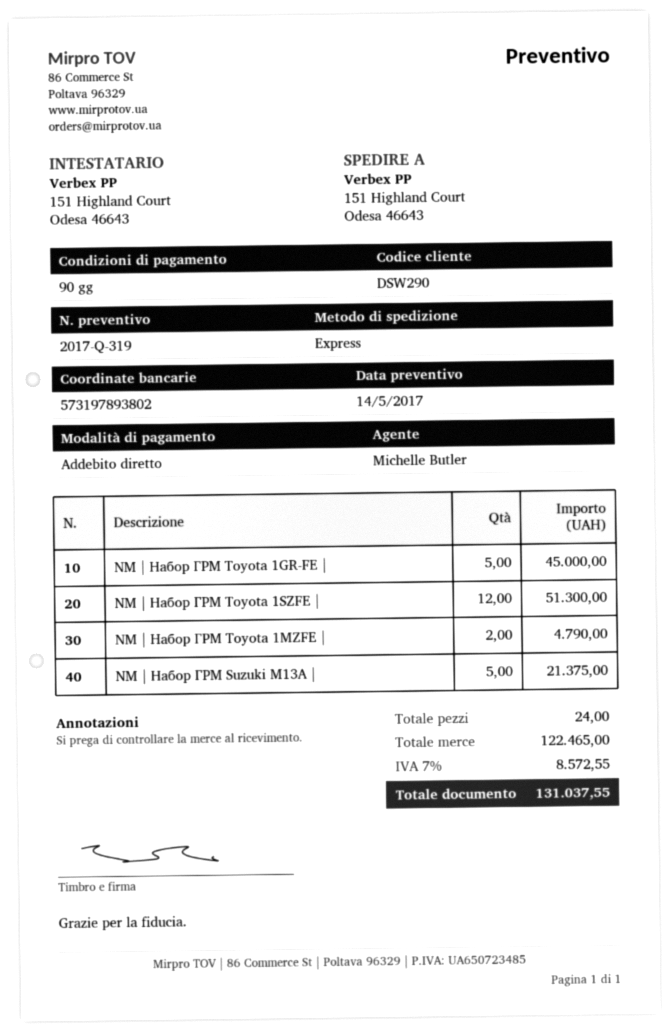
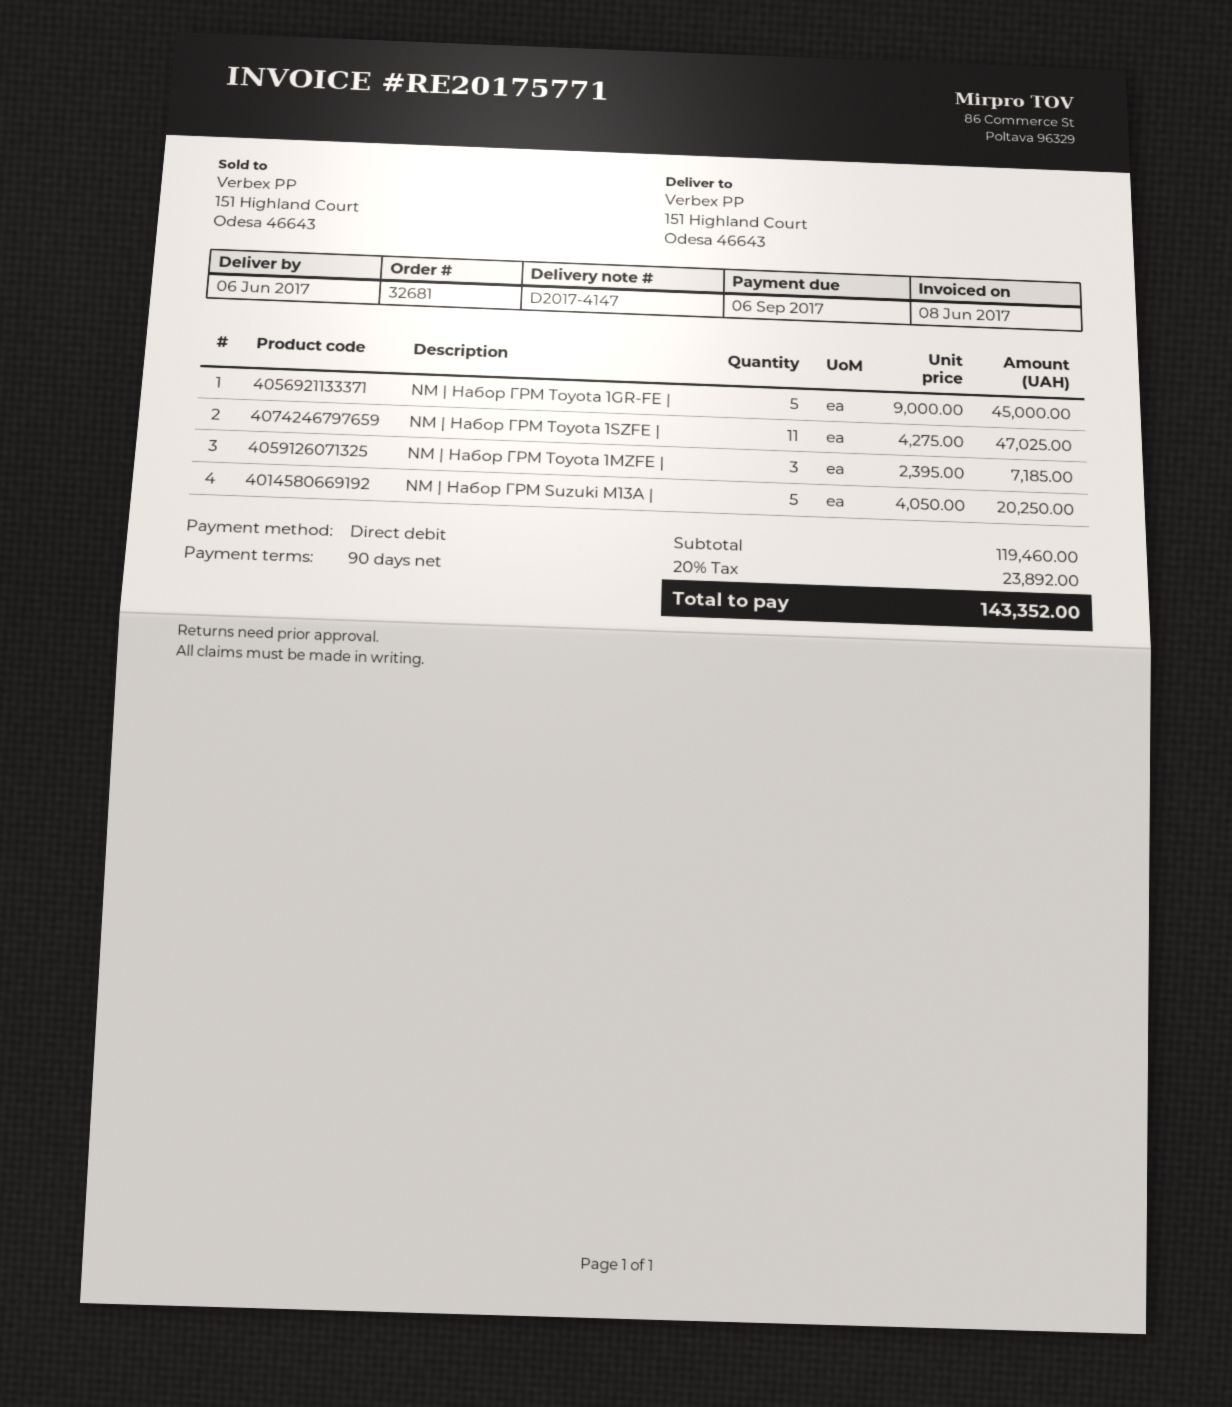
NM | Набор ГРМ Toyota 1SZFE |: 12 for 51300.00 -> 11 for 47025.00
NM | Набор ГРМ Toyota 1MZFE |: 2 for 4790.00 -> 3 for 7185.00
NM | Набор ГРМ Suzuki M13A |: 5 for 21375.00 -> 5 for 20250.00
subtotal: 122465.00 -> 119460.00
tax: 7% = 8572.55 -> 20% = 23892.00
total: 131037.55 -> 143352.00

